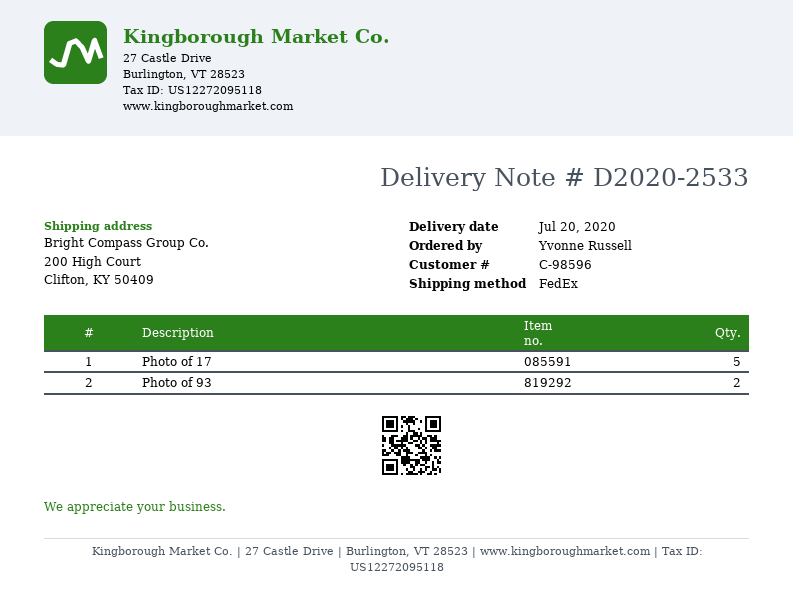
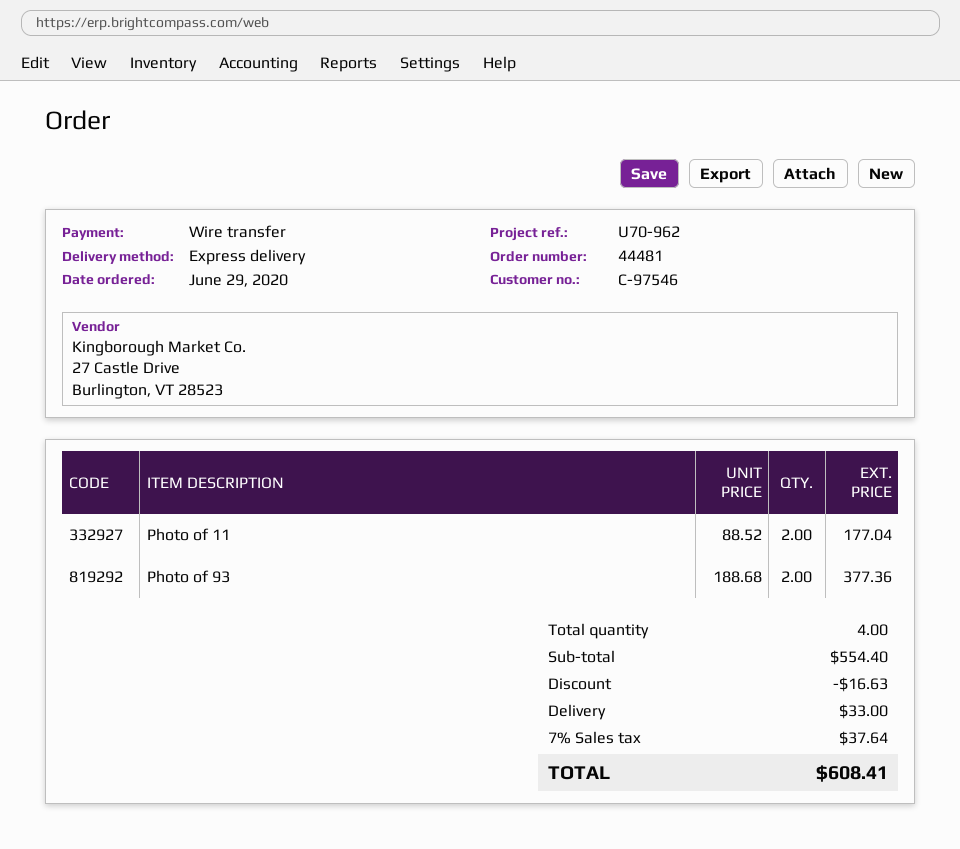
customer number: C-98596 -> C-97546
shipping method: FedEx -> express
Photo of 17: 5 -> none
Photo of 11: none -> 2

